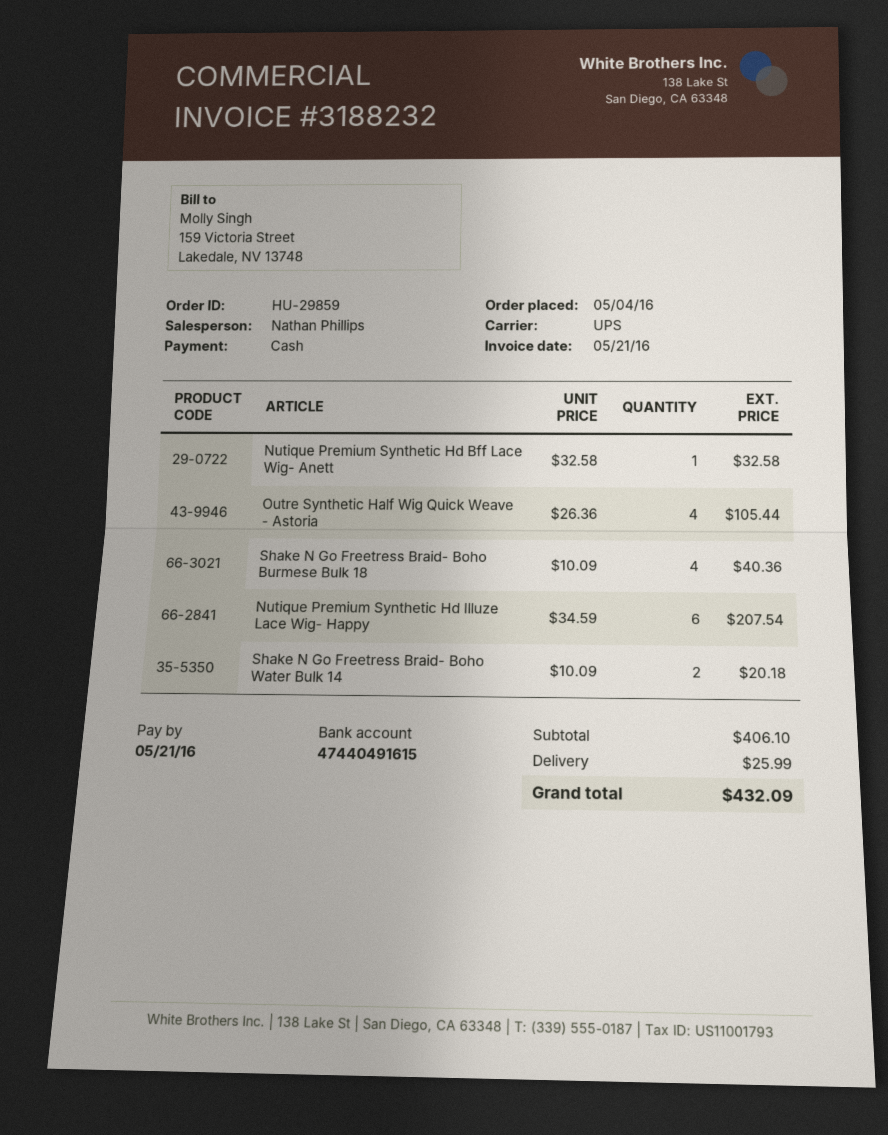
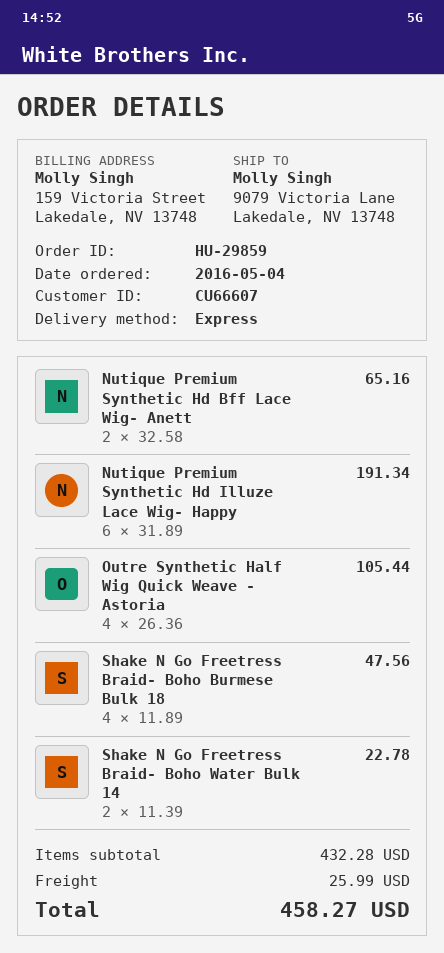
shipping method: UPS -> express
Nutique Premium Synthetic Hd Bff Lace Wig- Anett: 1 x 32.58 = 32.58 -> 2 x 32.58 = 65.16
Shake N Go Freetress Braid- Boho Burmese Bulk 18: 4 x 10.09 = 40.36 -> 4 x 11.89 = 47.56
Nutique Premium Synthetic Hd Illuze Lace Wig- Happy: 6 x 34.59 = 207.54 -> 6 x 31.89 = 191.34
Shake N Go Freetress Braid- Boho Water Bulk 14: 2 x 10.09 = 20.18 -> 2 x 11.39 = 22.78
subtotal: 406.10 -> 432.28
total: 432.09 -> 458.27

